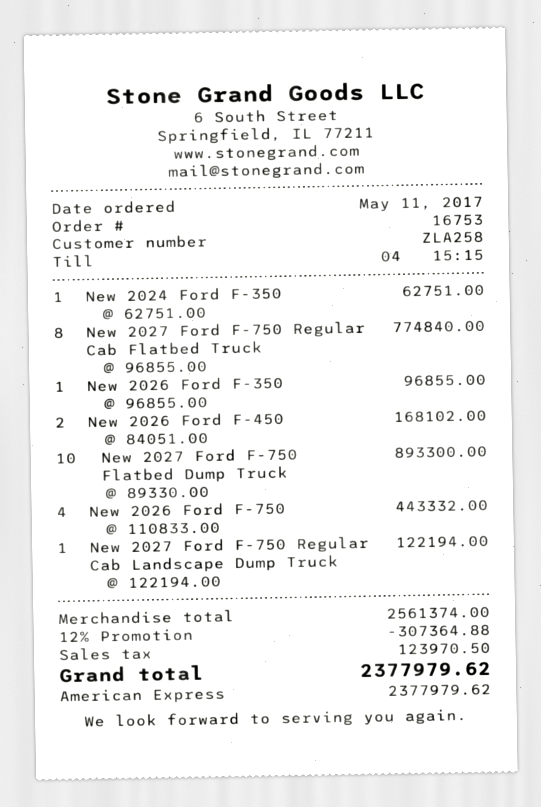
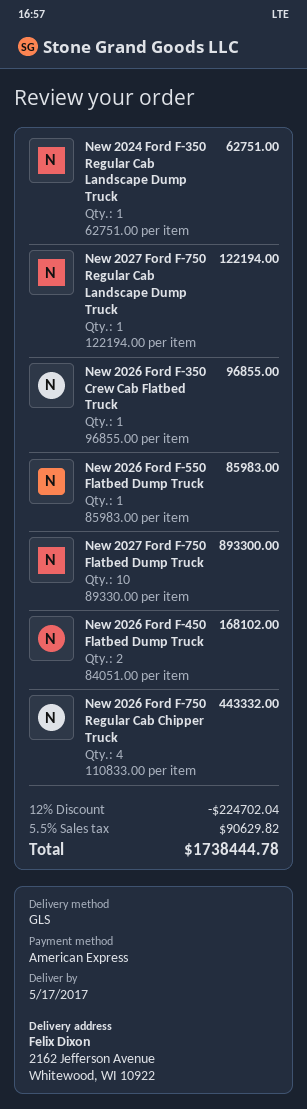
New 2027 Ford F-750 Regular Cab Flatbed Truck: 8 x 96855.00 = 774840.00 -> none
New 2026 Ford F-550 Flatbed Dump Truck: none -> 1 x 85983.00 = 85983.00
discount: 12% = 307364.88 -> 12% = 224702.04
tax: 123970.50 -> 90629.82
total: 2377979.62 -> 1738444.78

